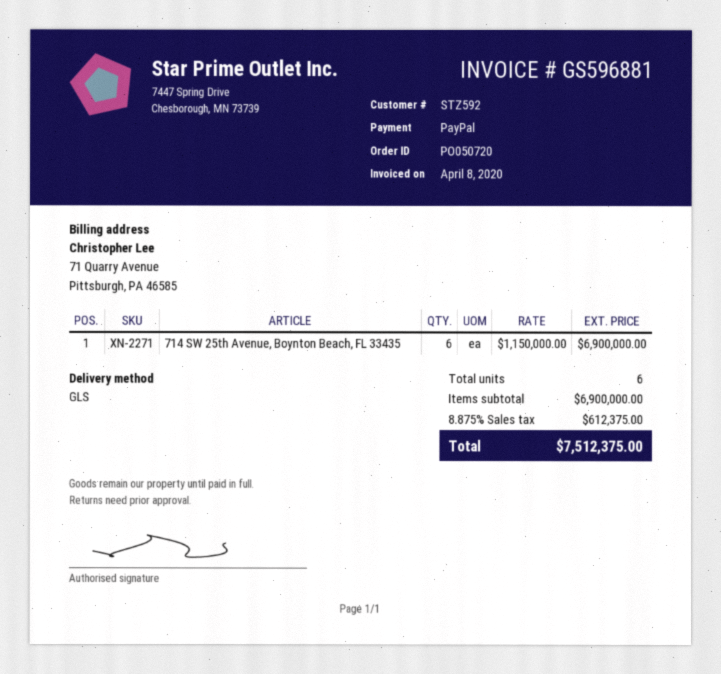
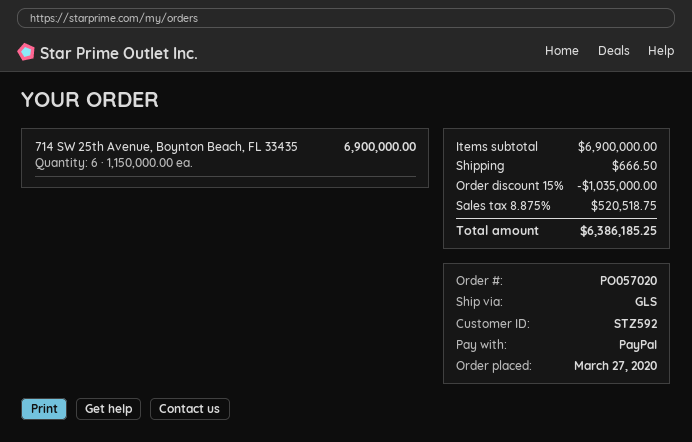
order number: PO050720 -> PO057020
discount: none -> 15% = 1035000.00
shipping: none -> 666.50
tax: 8.875% = 612375.00 -> 8.875% = 520518.75
total: 7512375.00 -> 6386185.25

